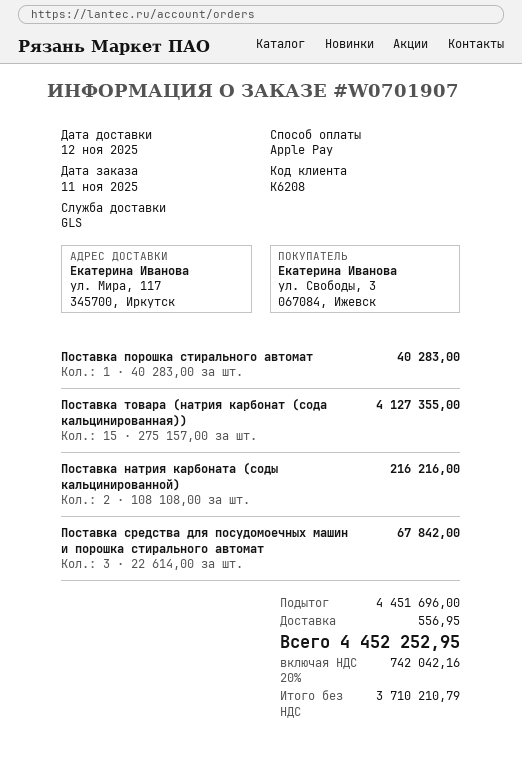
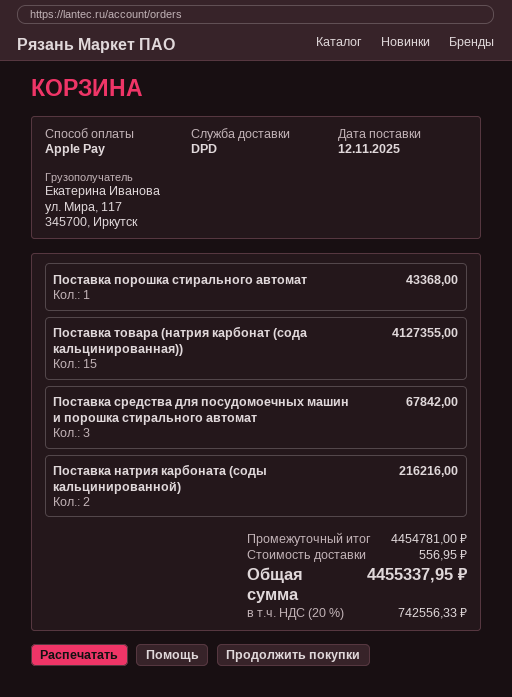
shipping method: GLS -> DPD
Поставка порошка стирального автомат: 1 for 40283.00 -> 1 for 43368.00
subtotal: 4451696.00 -> 4454781.00
tax: 20% = 742042.16 -> 20% = 742556.33
total: 4452252.95 -> 4455337.95

